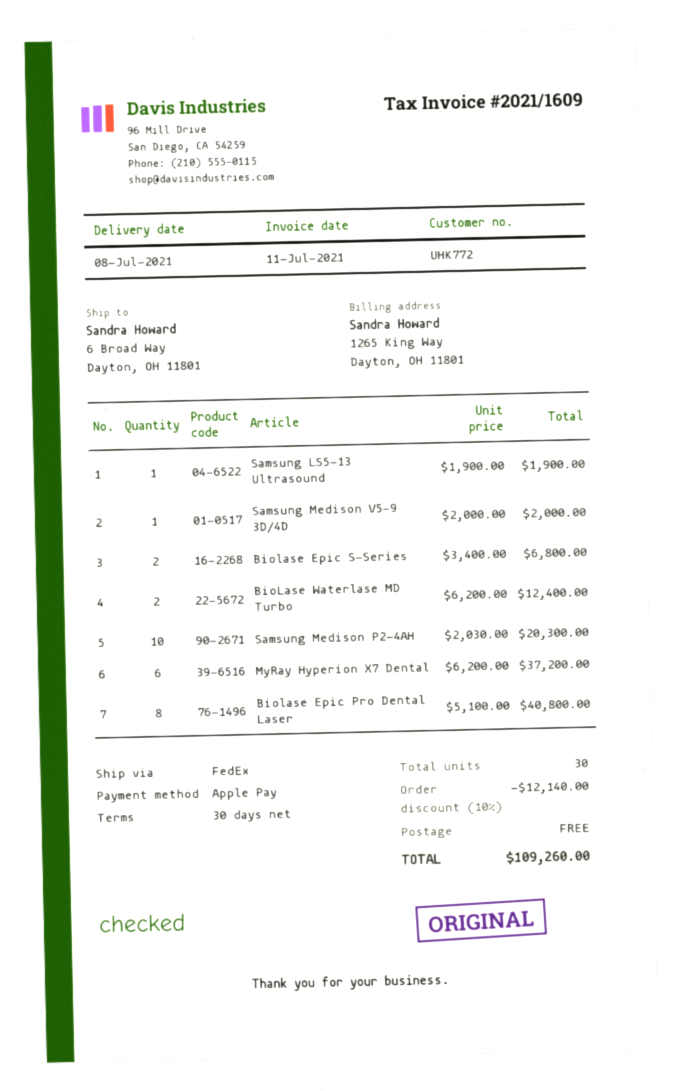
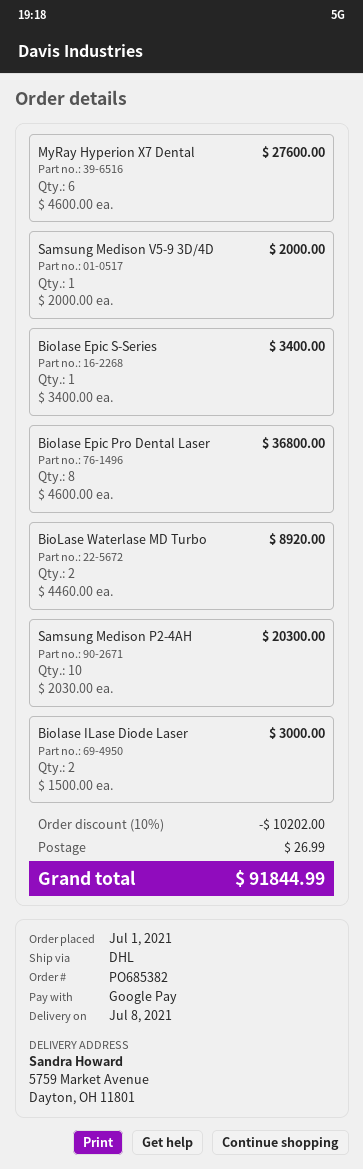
payment method: Apple Pay -> Google Pay
shipping method: FedEx -> DHL
ship to: 6 Broad Way, Dayton, OH 11801 -> 5759 Market Avenue, Dayton, OH 11801
Samsung LS5-13 Ultrasound: 1 x 1900.00 = 1900.00 -> none
Biolase Epic S-Series: 2 x 3400.00 = 6800.00 -> 1 x 3400.00 = 3400.00
BioLase Waterlase MD Turbo: 2 x 6200.00 = 12400.00 -> 2 x 4460.00 = 8920.00
MyRay Hyperion X7 Dental: 6 x 6200.00 = 37200.00 -> 6 x 4600.00 = 27600.00
Biolase Epic Pro Dental Laser: 8 x 5100.00 = 40800.00 -> 8 x 4600.00 = 36800.00
Biolase ILase Diode Laser: none -> 2 x 1500.00 = 3000.00
discount: 10% = 12140.00 -> 10% = 10202.00
shipping: 0.00 -> 26.99
total: 109260.00 -> 91844.99

